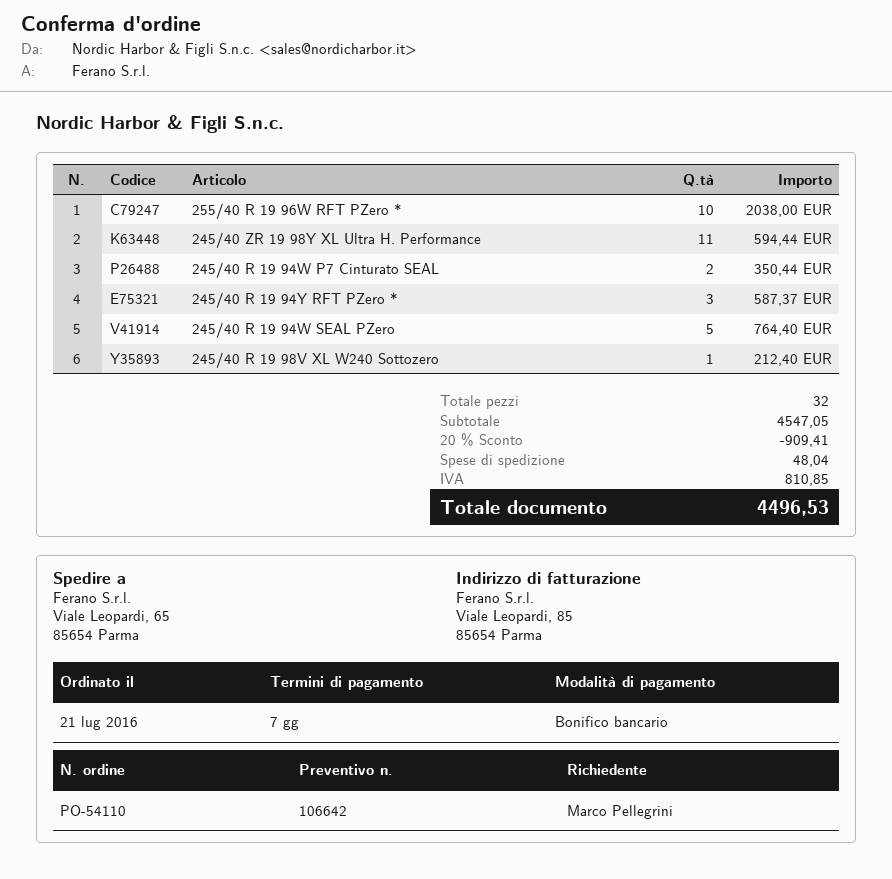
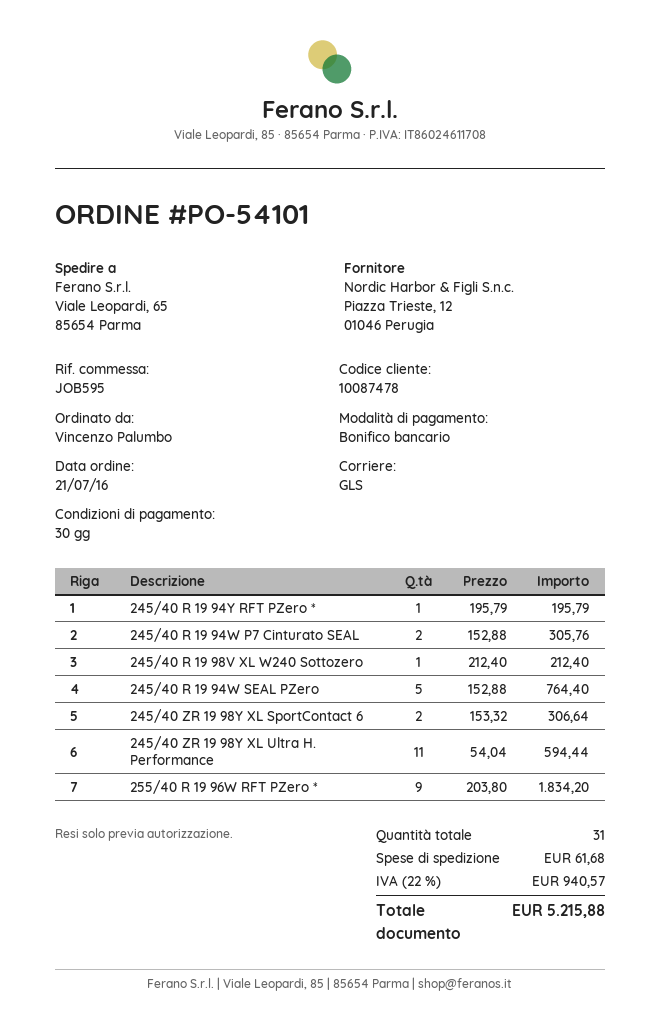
order number: PO-54110 -> PO-54101
payment terms: 7 days -> 30 days
ordered by: Marco Pellegrini -> Vincenzo Palumbo
255/40 R 19 96W RFT PZero *: 10 for 2038.00 -> 9 for 1834.20
245/40 R 19 94W P7 Cinturato SEAL: 2 for 350.44 -> 2 for 305.76
245/40 R 19 94Y RFT PZero *: 3 for 587.37 -> 1 for 195.79
245/40 ZR 19 98Y XL SportContact 6: none -> 2 for 306.64
total quantity: 32 -> 31
discount: 20% = 909.41 -> none
shipping: 48.04 -> 61.68
tax: 810.85 -> 940.57
total: 4496.53 -> 5215.88

